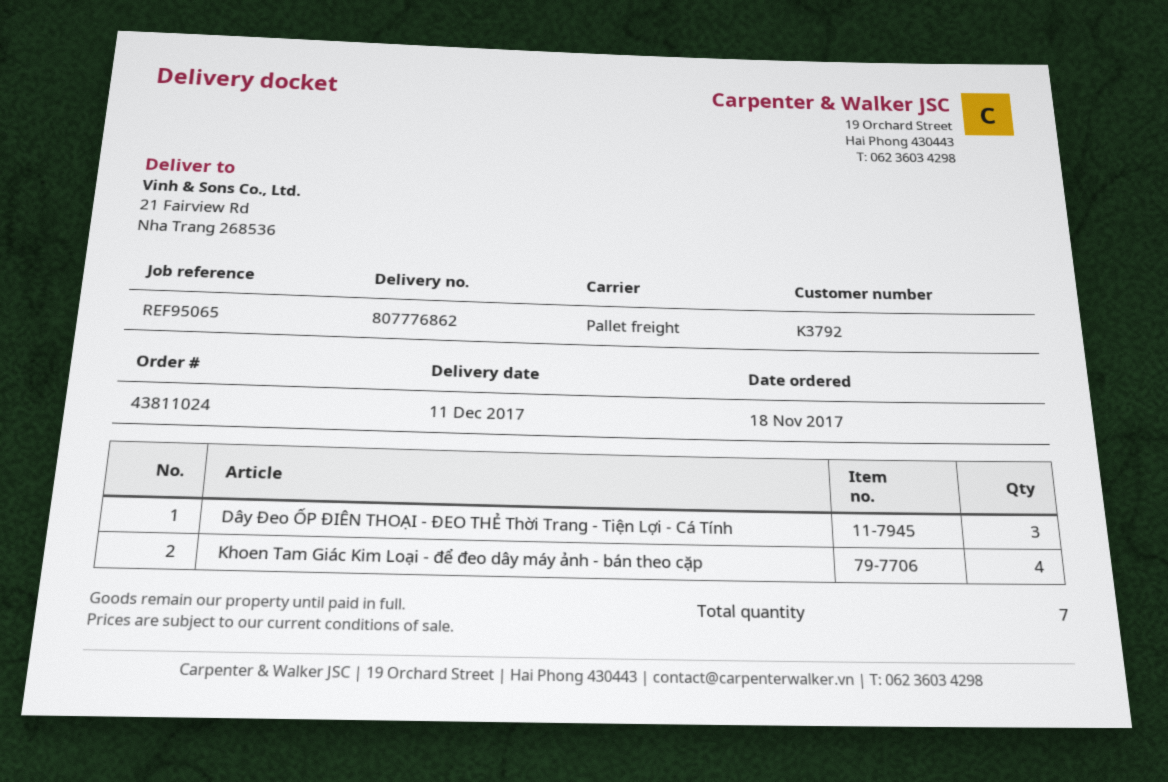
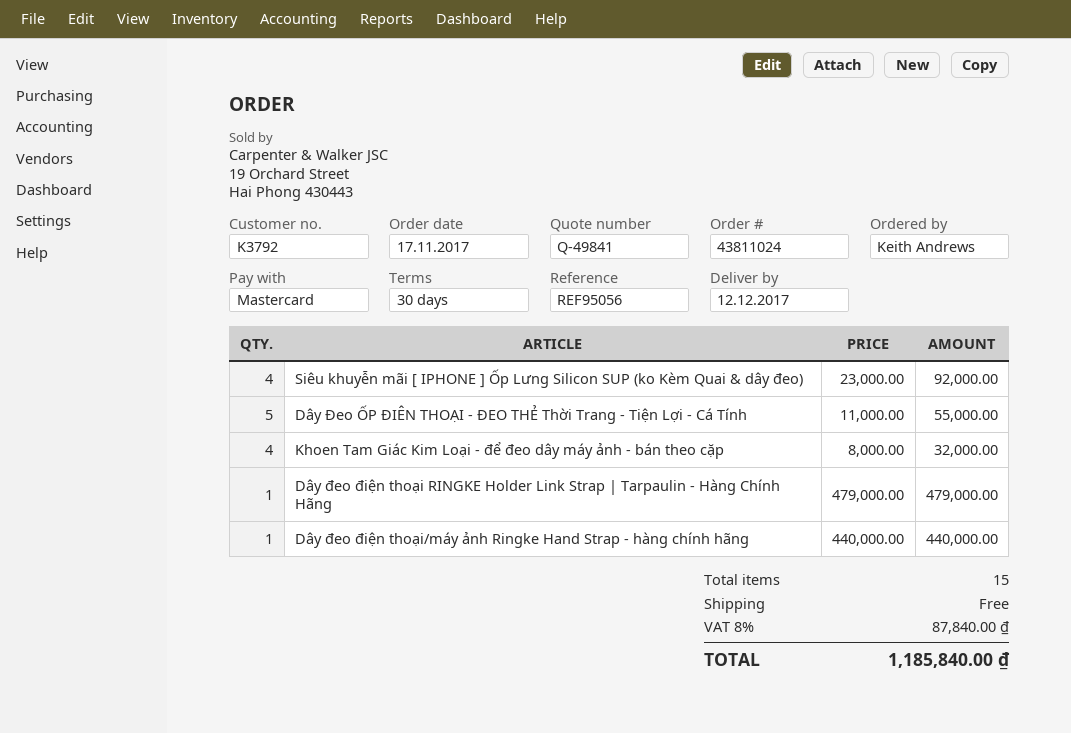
order date: 2017-11-18 -> 2017-11-17
delivery date: 2017-12-11 -> 2017-12-12
reference: REF95065 -> REF95056
Dây Đeo ỐP ĐIÊN THOẠI - ĐEO THẺ Thời Trang - Tiện Lợi - Cá Tính: 3 -> 5
Siêu khuyễn mãi [ IPHONE ] Ốp Lưng Silicon SUP (ko Kèm Quai & dây đeo): none -> 4
Dây đeo điện thoại RINGKE Holder Link Strap | Tarpaulin - Hàng Chính Hãng: none -> 1
Dây đeo điện thoại/máy ảnh Ringke Hand Strap - hàng chính hãng: none -> 1
total quantity: 7 -> 15

